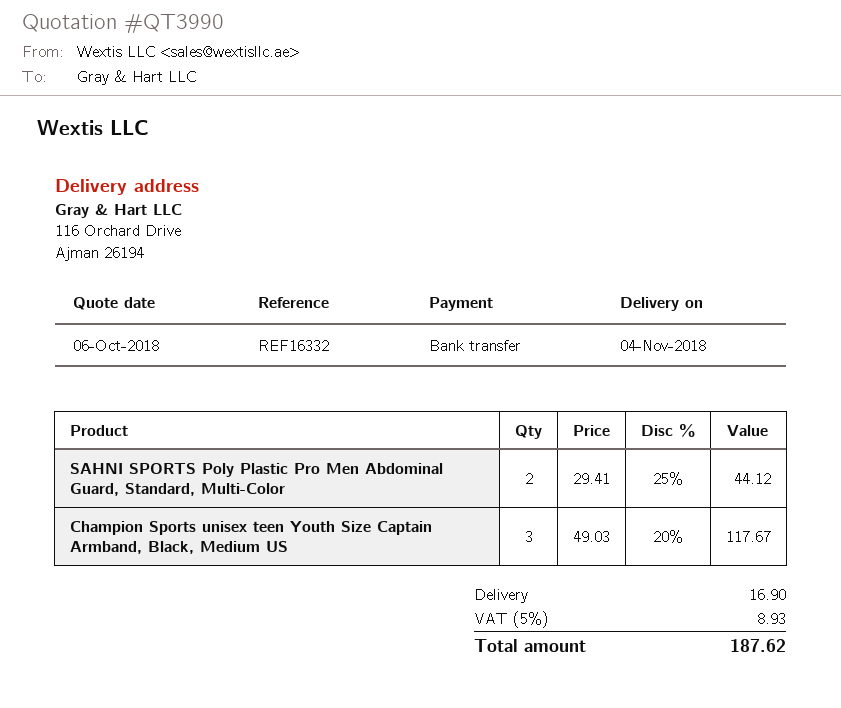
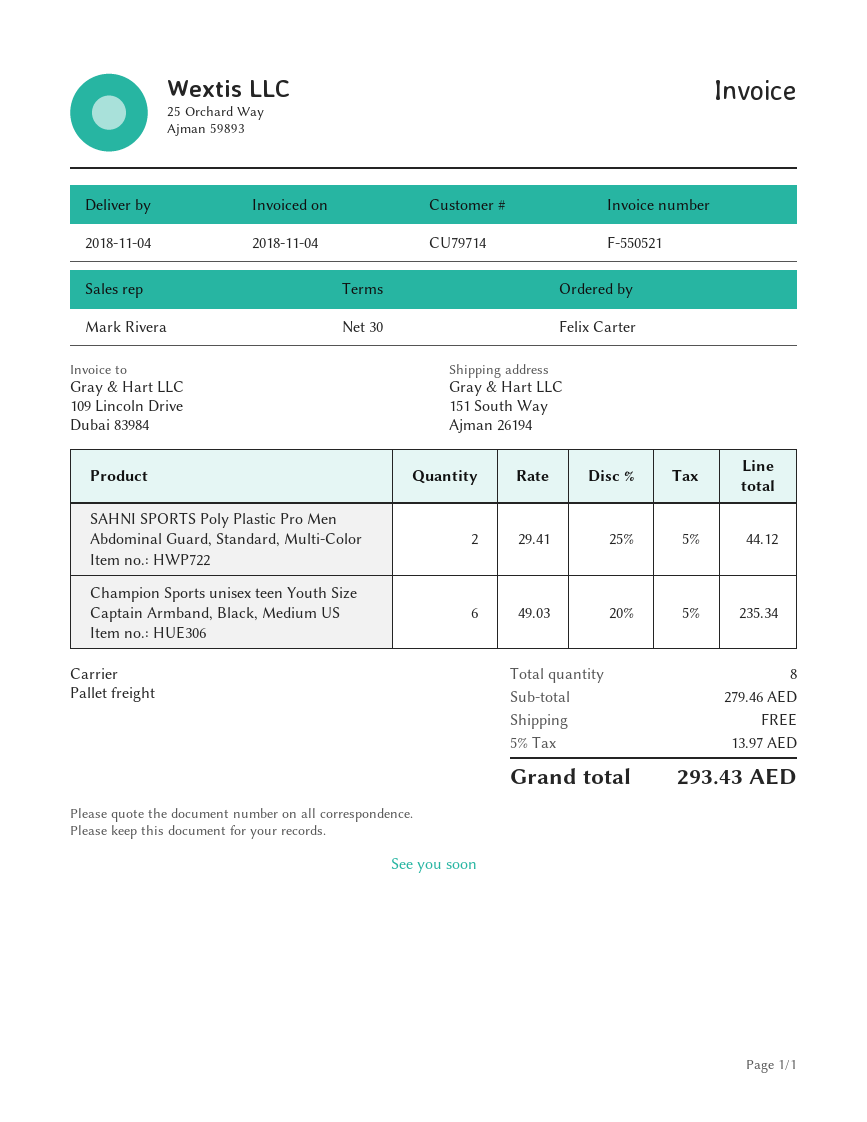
ship to: 116 Orchard Drive, Ajman 26194 -> 151 South Way, Ajman 26194
Champion Sports unisex teen Youth Size Captain Armband, Black, Medium US: 3 x 49.03 - 20% = 117.67 -> 6 x 49.03 - 20% = 235.34
shipping: 16.90 -> 0.00
tax: 5% = 8.93 -> 5% = 13.97
total: 187.62 -> 293.43

